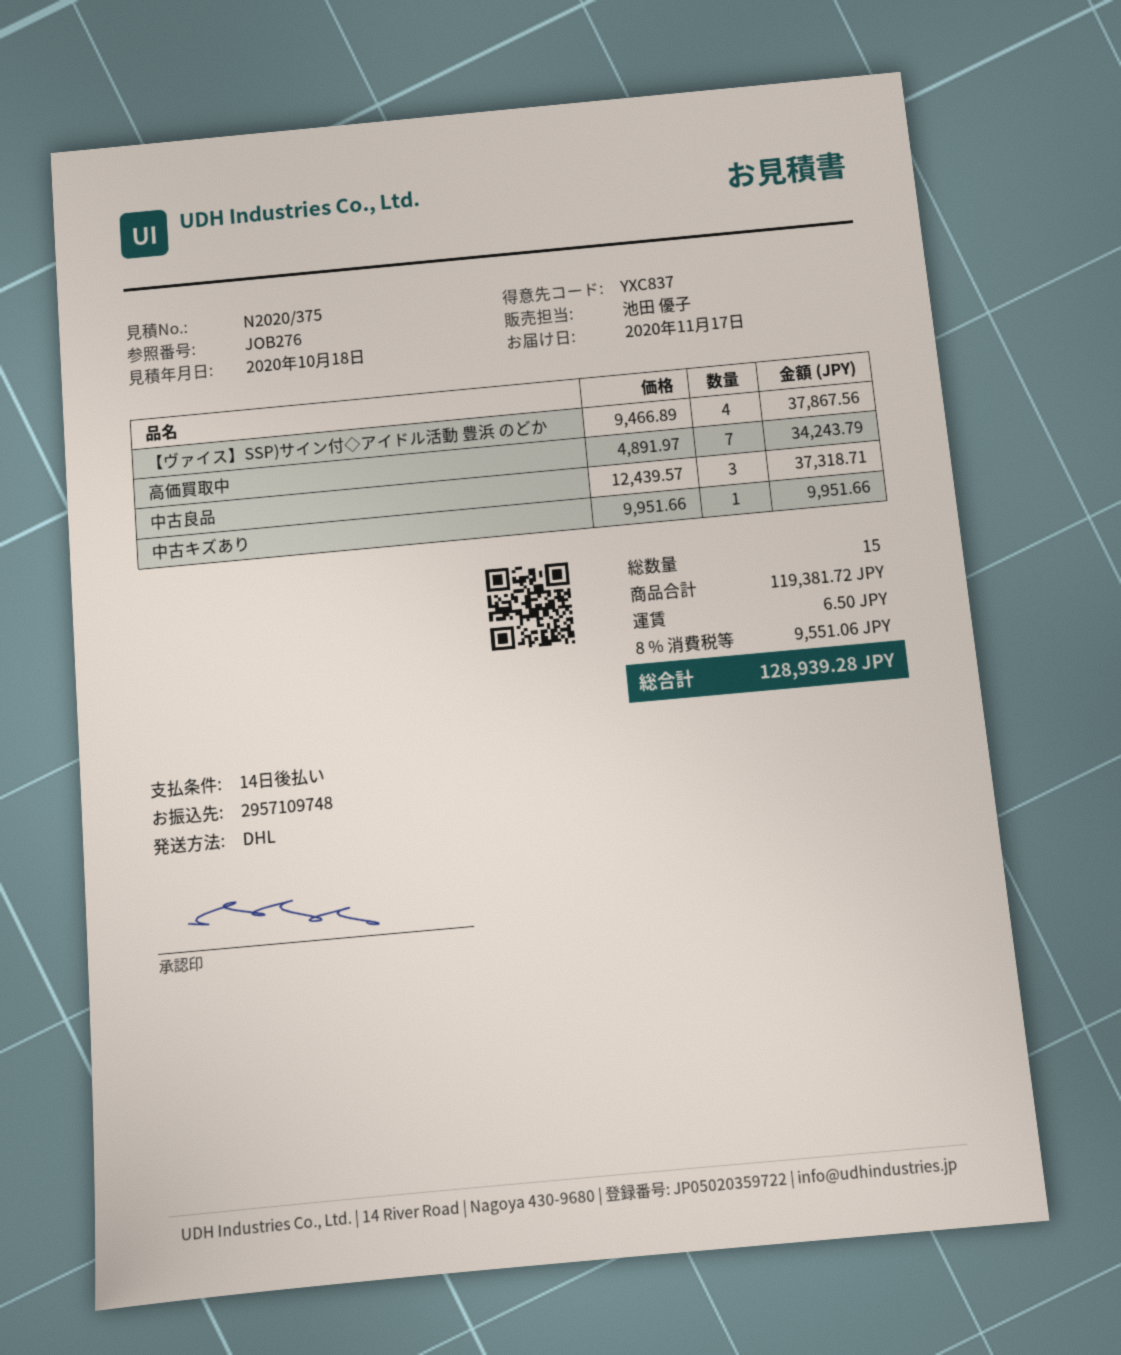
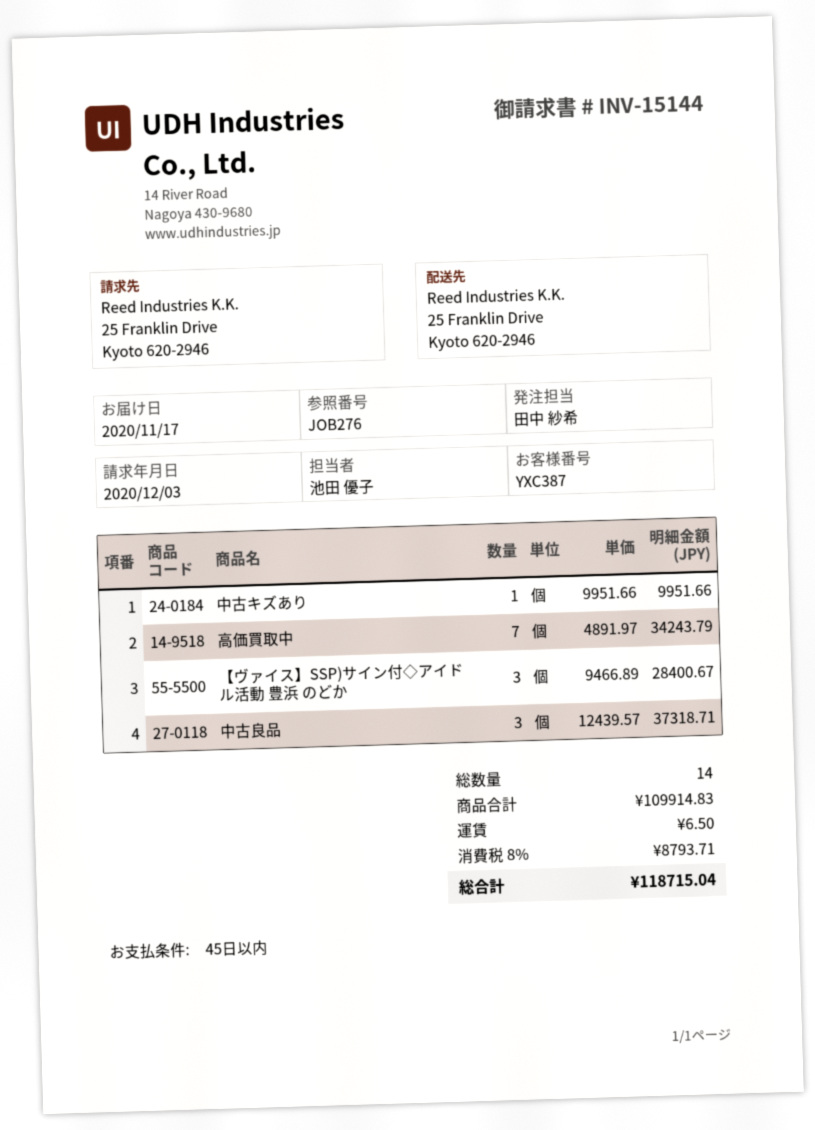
payment terms: 14 days -> 45 days
customer number: YXC837 -> YXC387
【ヴァイス】SSP)サイン付◇アイドル活動 豊浜 のどか: 4 x 9466.89 = 37867.56 -> 3 x 9466.89 = 28400.67
total quantity: 15 -> 14
subtotal: 119381.72 -> 109914.83
tax: 8% = 9551.06 -> 8% = 8793.71
total: 128939.28 -> 118715.04

